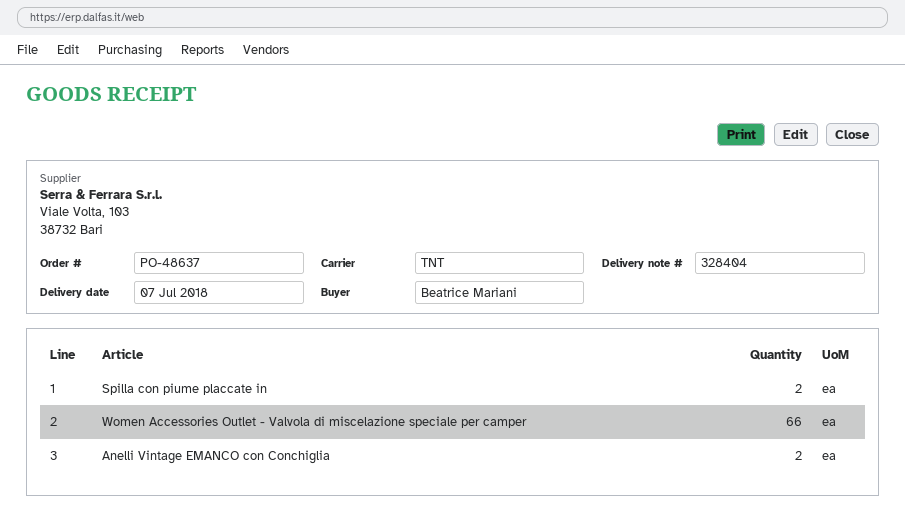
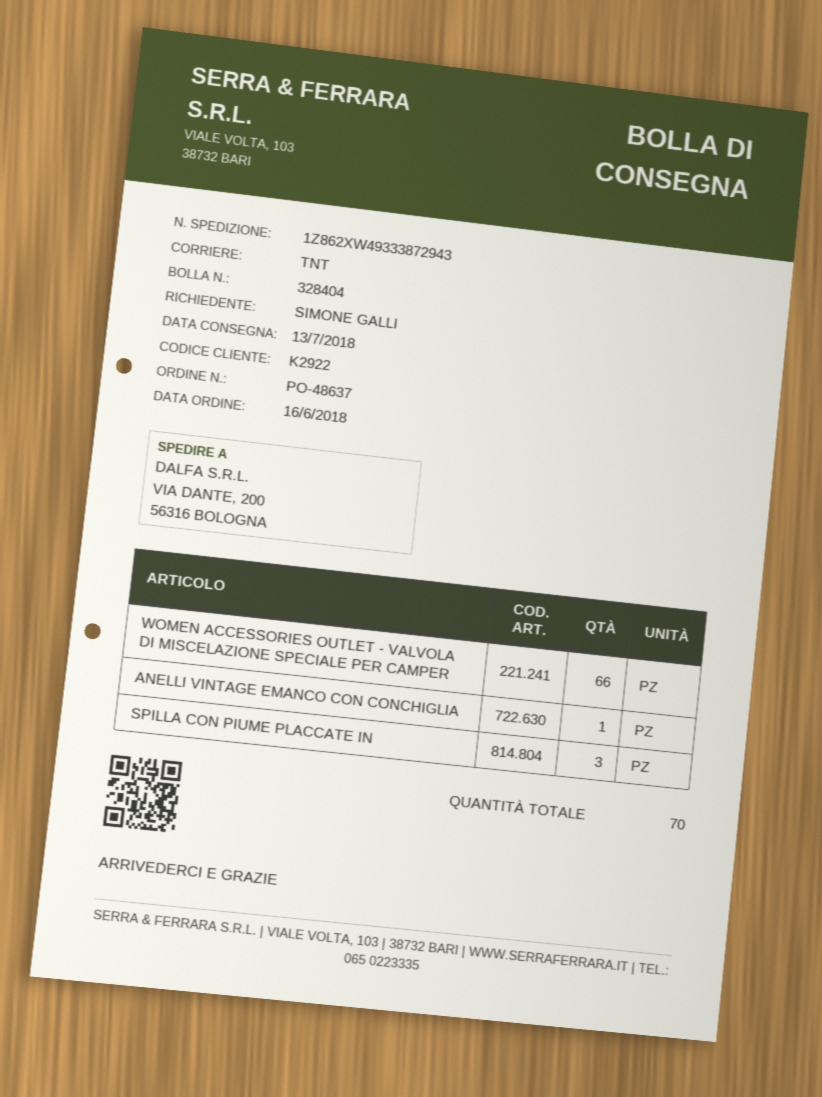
delivery date: 2018-07-07 -> 2018-07-13
ordered by: Beatrice Mariani -> SIMONE GALLI
Spilla con piume placcate in: 2 -> 3
Anelli Vintage EMANCO con Conchiglia: 2 -> 1

